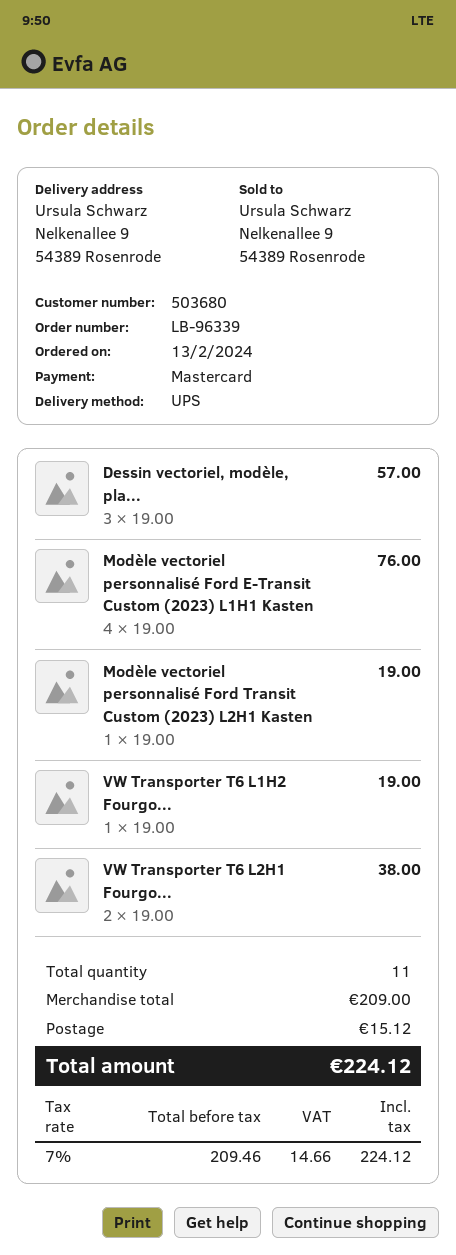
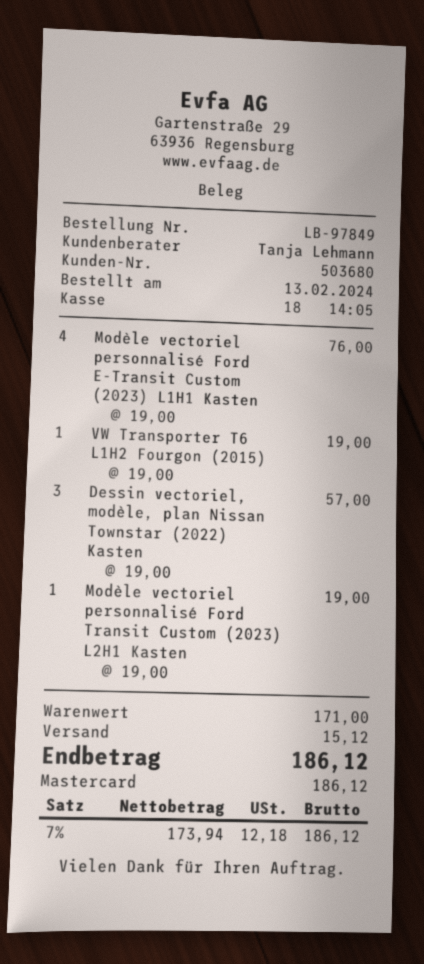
order number: LB-96339 -> LB-97849
VW Transporter T6 L2H1 Fourgo...: 2 x 19.00 = 38.00 -> none
subtotal: 209.00 -> 171.00
net: 209.46 -> 173.94
tax: 7% = 14.66 -> 7% = 12.18
total: 224.12 -> 186.12

